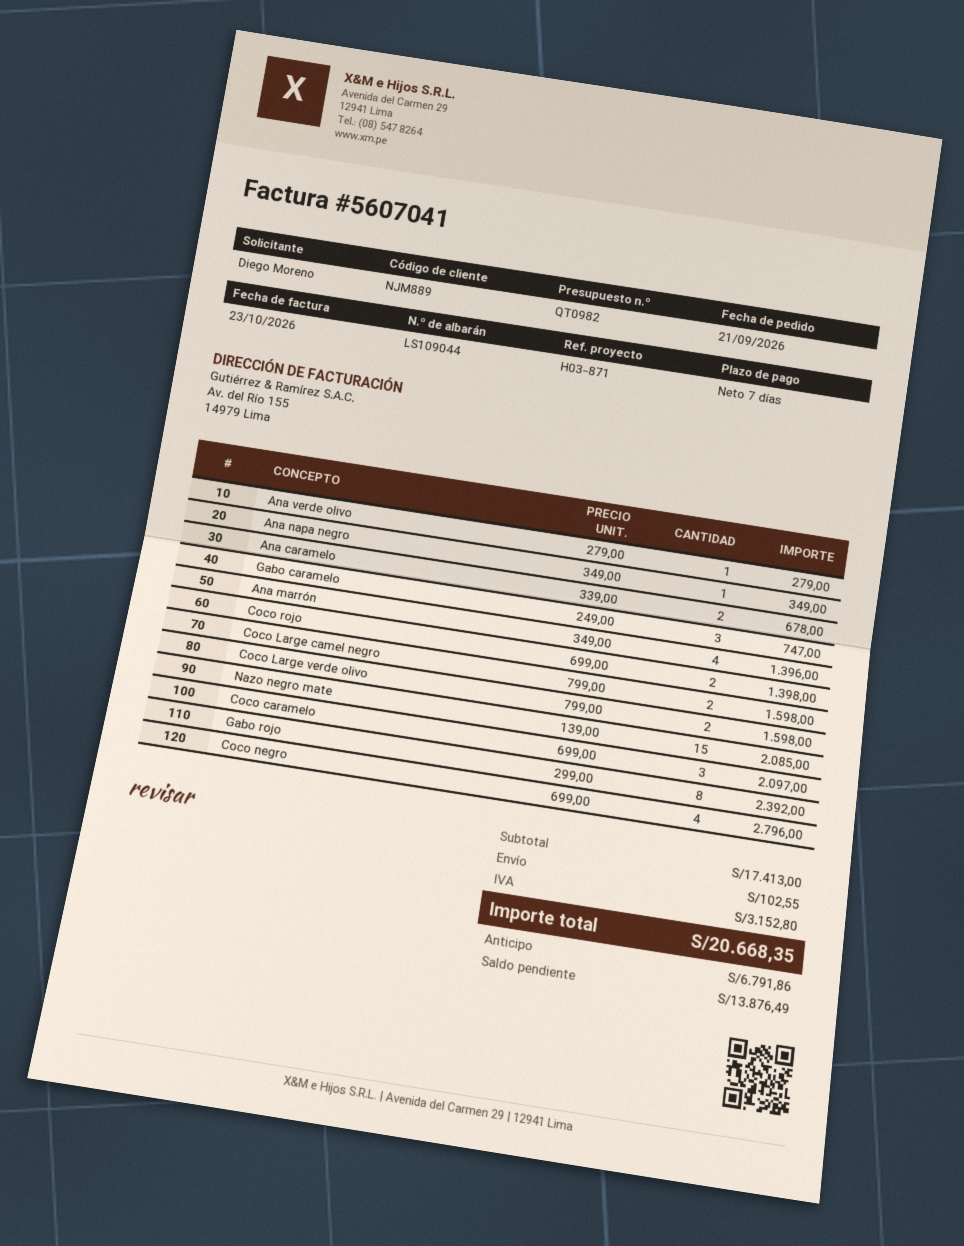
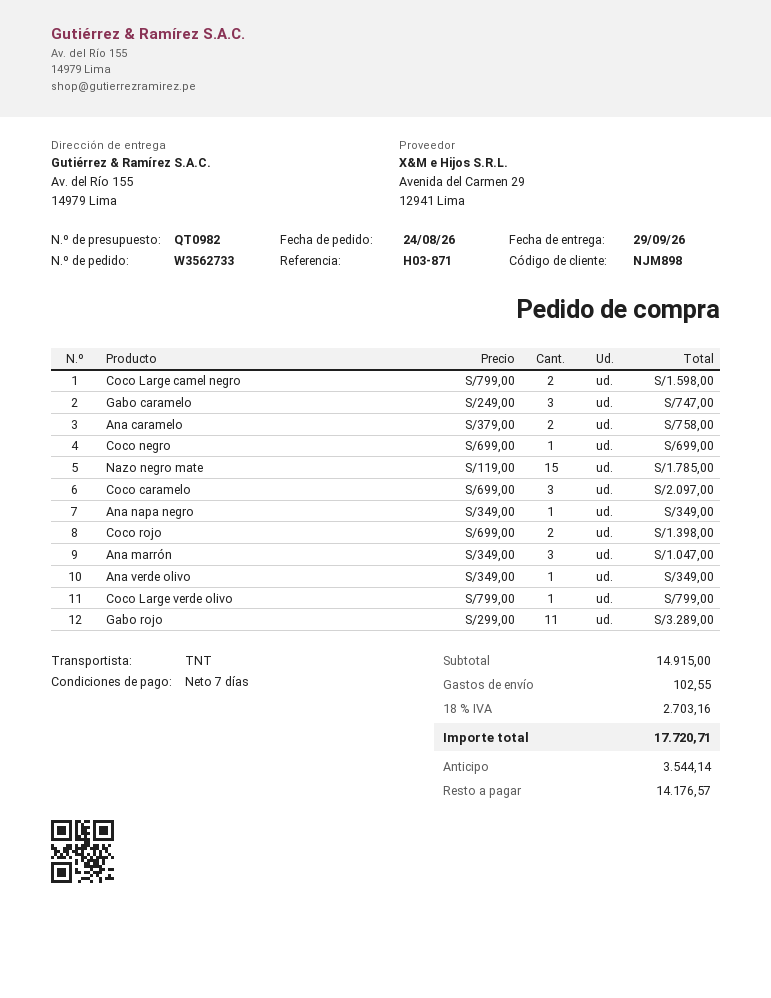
order date: 2026-09-21 -> 2026-08-24
customer number: NJM889 -> NJM898
Ana verde olivo: 1 x 279.00 = 279.00 -> 1 x 349.00 = 349.00
Ana caramelo: 2 x 339.00 = 678.00 -> 2 x 379.00 = 758.00
Ana marrón: 4 x 349.00 = 1396.00 -> 3 x 349.00 = 1047.00
Coco Large verde olivo: 2 x 799.00 = 1598.00 -> 1 x 799.00 = 799.00
Nazo negro mate: 15 x 139.00 = 2085.00 -> 15 x 119.00 = 1785.00
Gabo rojo: 8 x 299.00 = 2392.00 -> 11 x 299.00 = 3289.00
Coco negro: 4 x 699.00 = 2796.00 -> 1 x 699.00 = 699.00
subtotal: 17413.00 -> 14915.00
tax: 3152.80 -> 2703.16
total: 20668.35 -> 17720.71
deposit: 6791.86 -> 3544.14
balance: 13876.49 -> 14176.57

